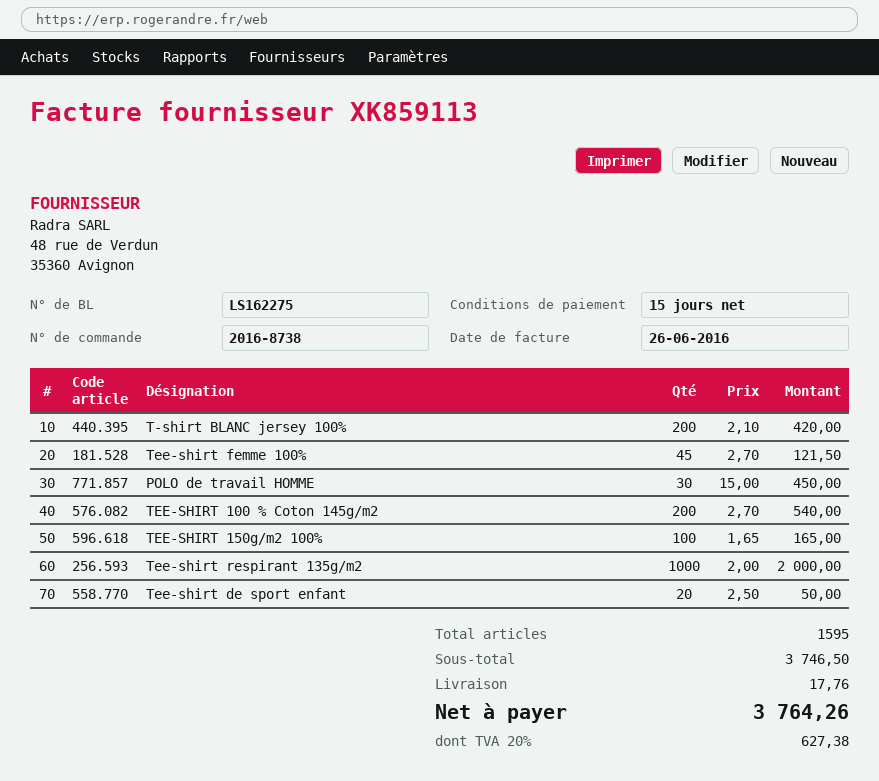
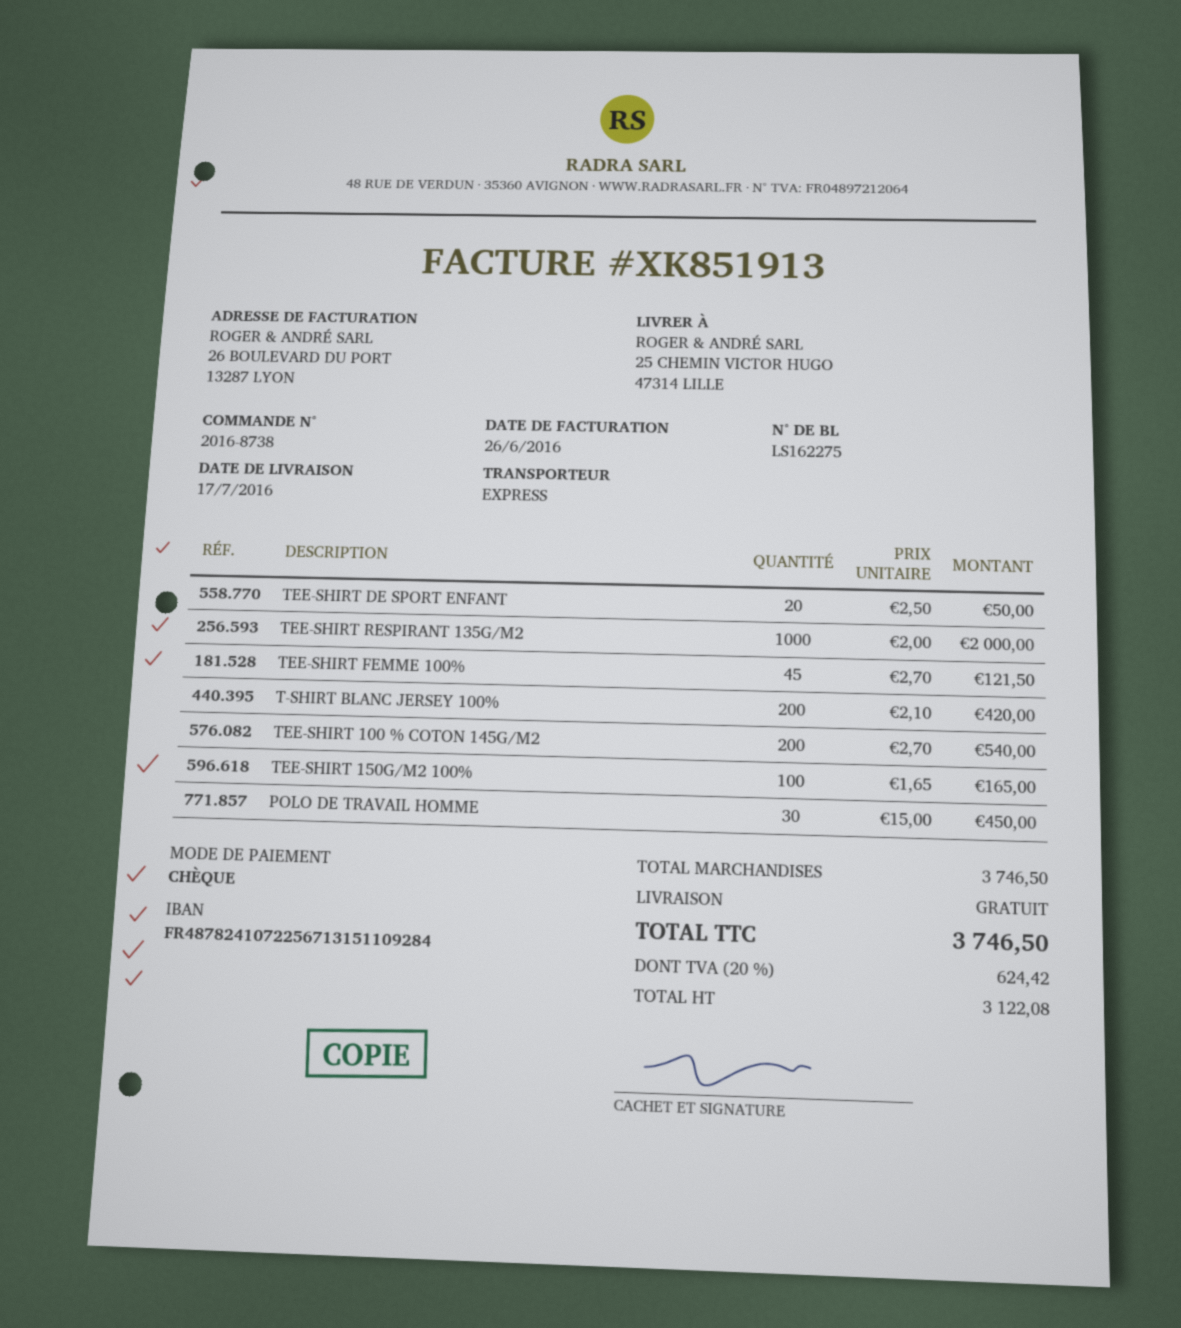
invoice number: XK859113 -> XK851913
shipping: 17.76 -> 0.00
tax: 20% = 627.38 -> 20% = 624.42
total: 3764.26 -> 3746.50

